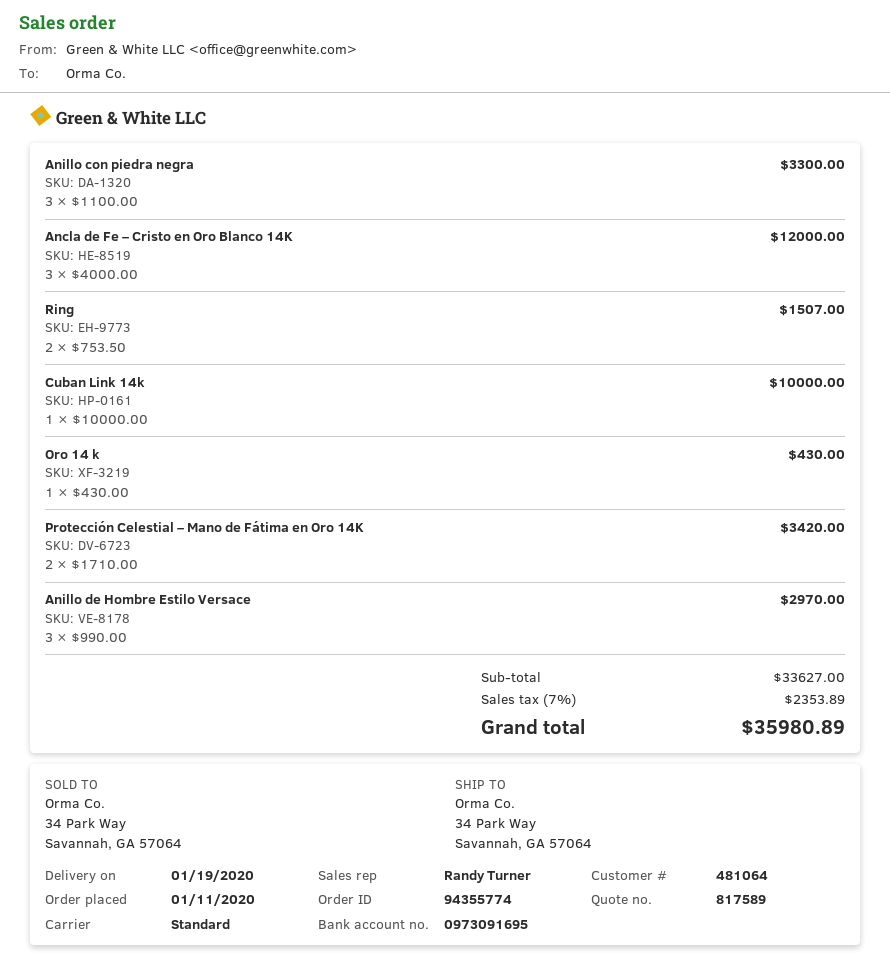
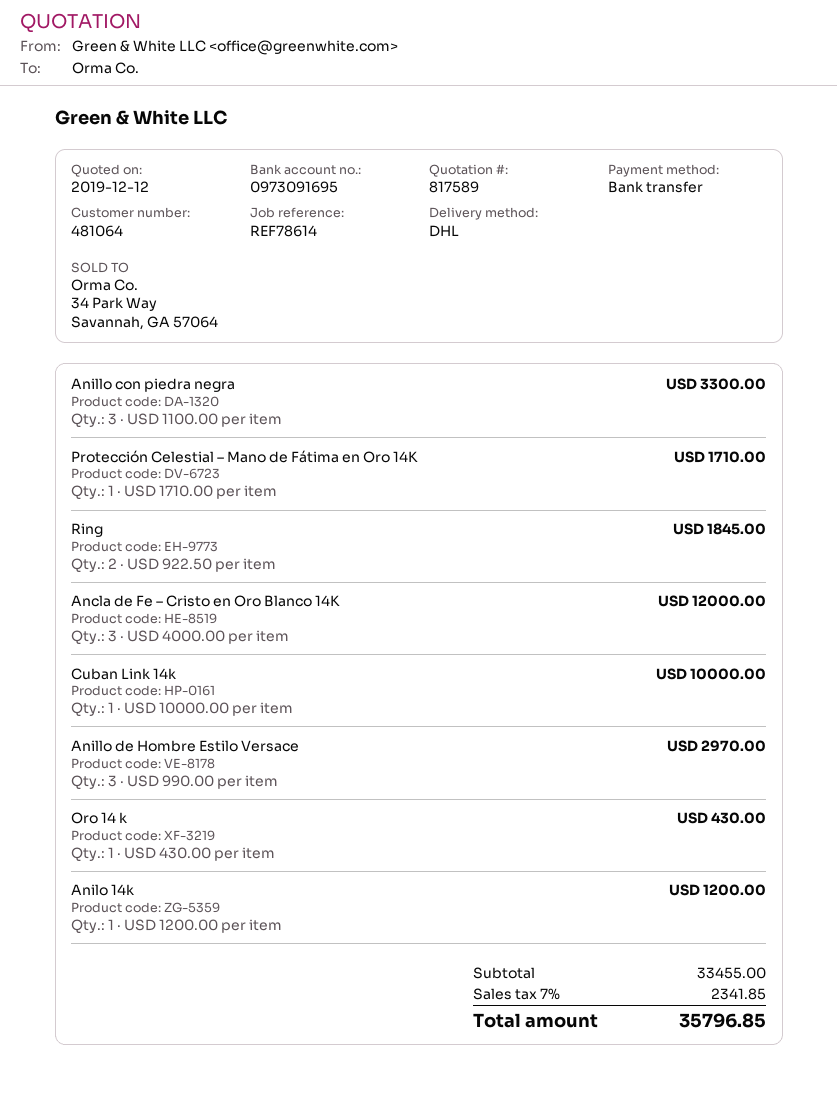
shipping method: standard -> DHL
Ring: 2 x 753.50 = 1507.00 -> 2 x 922.50 = 1845.00
Protección Celestial – Mano de Fátima en Oro 14K: 2 x 1710.00 = 3420.00 -> 1 x 1710.00 = 1710.00
Anilo 14k: none -> 1 x 1200.00 = 1200.00
subtotal: 33627.00 -> 33455.00
tax: 7% = 2353.89 -> 7% = 2341.85
total: 35980.89 -> 35796.85

